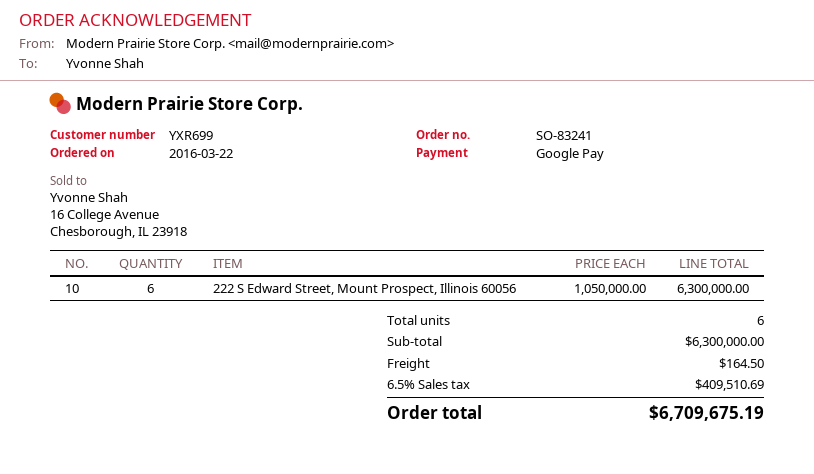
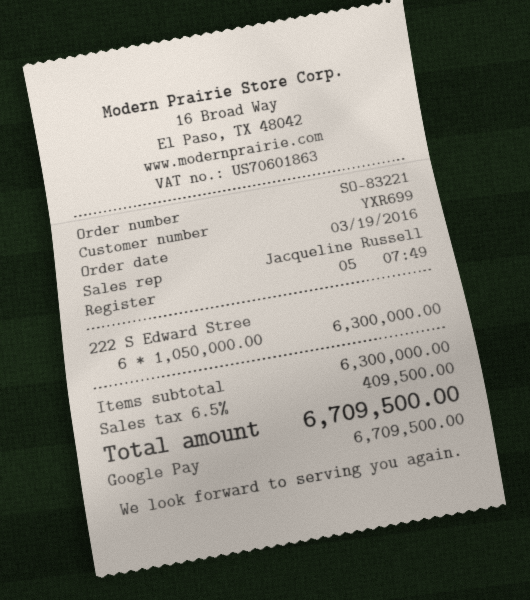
order number: SO-83241 -> SO-83221
order date: 2016-03-22 -> 2016-03-19
shipping: 164.50 -> none
tax: 6.5% = 409510.69 -> 6.5% = 409500.00
total: 6709675.19 -> 6709500.00

